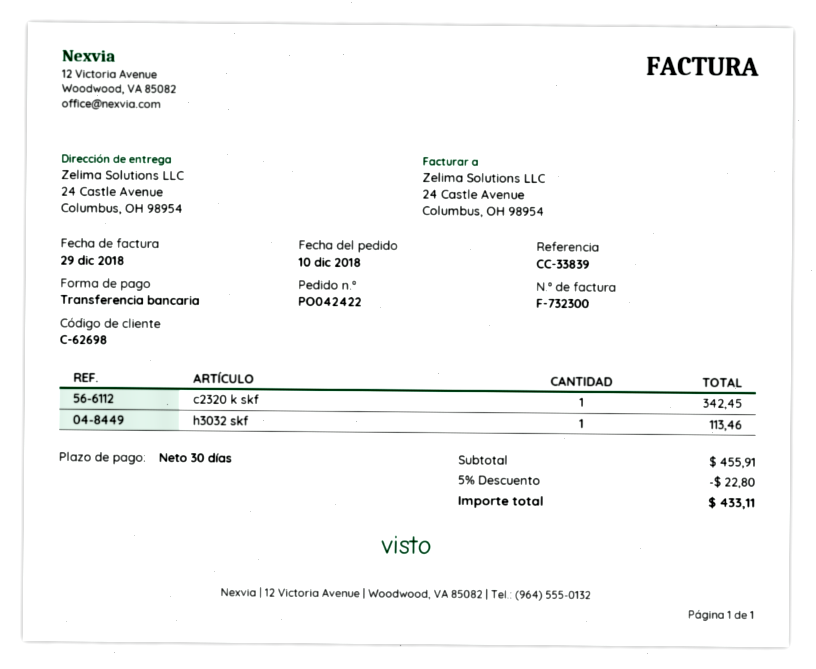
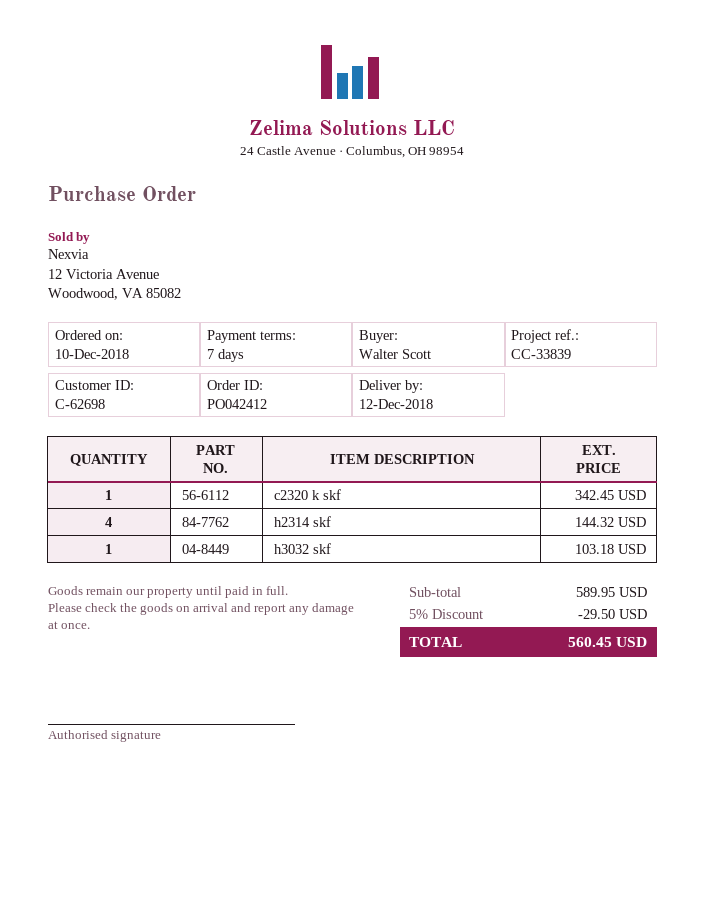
order number: PO042422 -> PO042412
payment terms: 30 days -> 7 days
h3032 skf: 1 for 113.46 -> 1 for 103.18
h2314 skf: none -> 4 for 144.32
subtotal: 455.91 -> 589.95
discount: 5% = 22.80 -> 5% = 29.50
total: 433.11 -> 560.45

